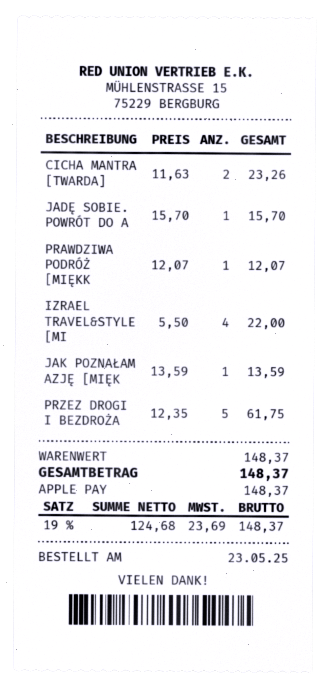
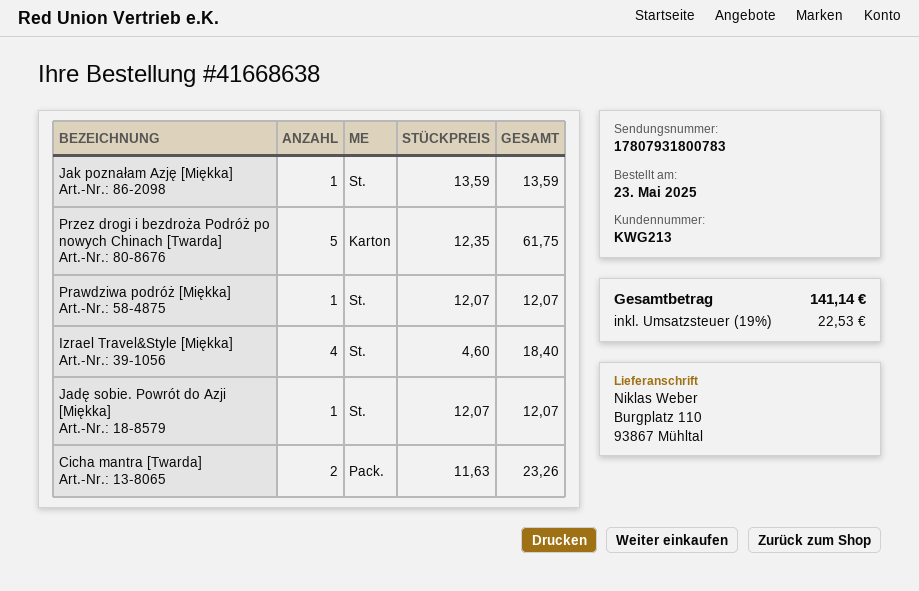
JADĘ SOBIE. POWRÓT DO A: 1 x 15.70 = 15.70 -> 1 x 12.07 = 12.07
IZRAEL TRAVEL&STYLE [MI: 4 x 5.50 = 22.00 -> 4 x 4.60 = 18.40
tax: 19% = 23.69 -> 19% = 22.53
total: 148.37 -> 141.14

